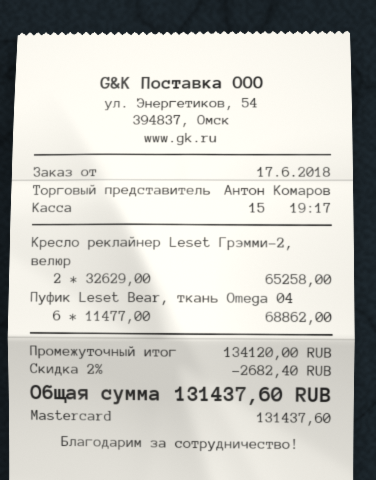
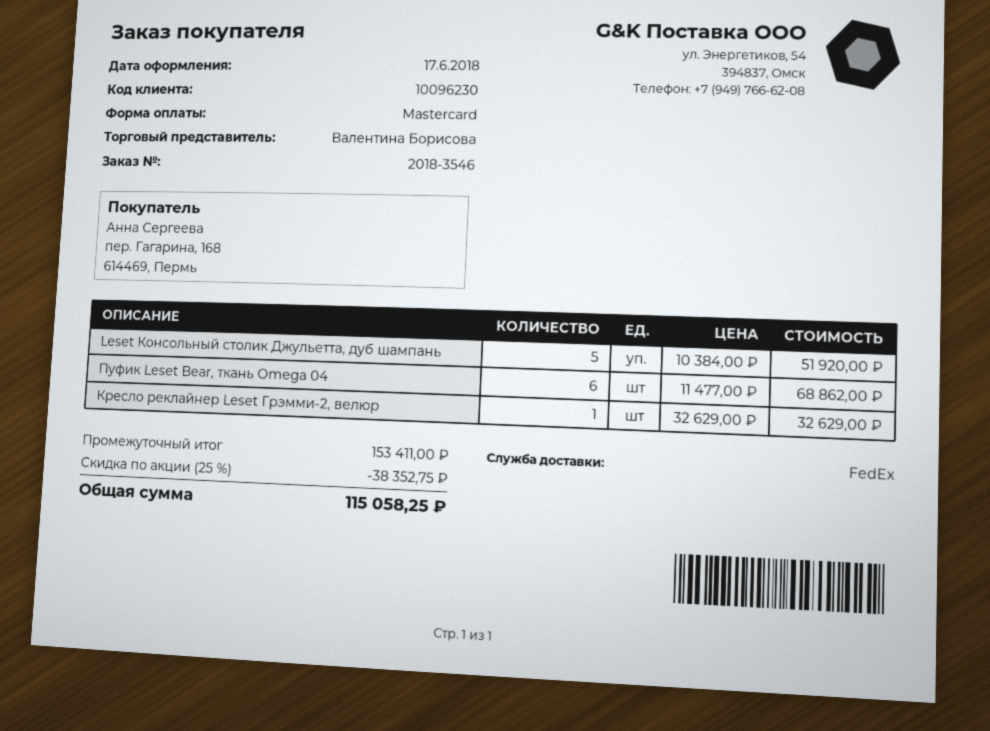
sales rep: Антон Комаров -> Валентина Борисова
Кресло реклайнер Leset Грэмми-2, велюр: 2 x 32629.00 = 65258.00 -> 1 x 32629.00 = 32629.00
Leset Консольный столик Джульетта, дуб шампань: none -> 5 x 10384.00 = 51920.00
subtotal: 134120.00 -> 153411.00
discount: 2% = 2682.40 -> 25% = 38352.75
total: 131437.60 -> 115058.25

